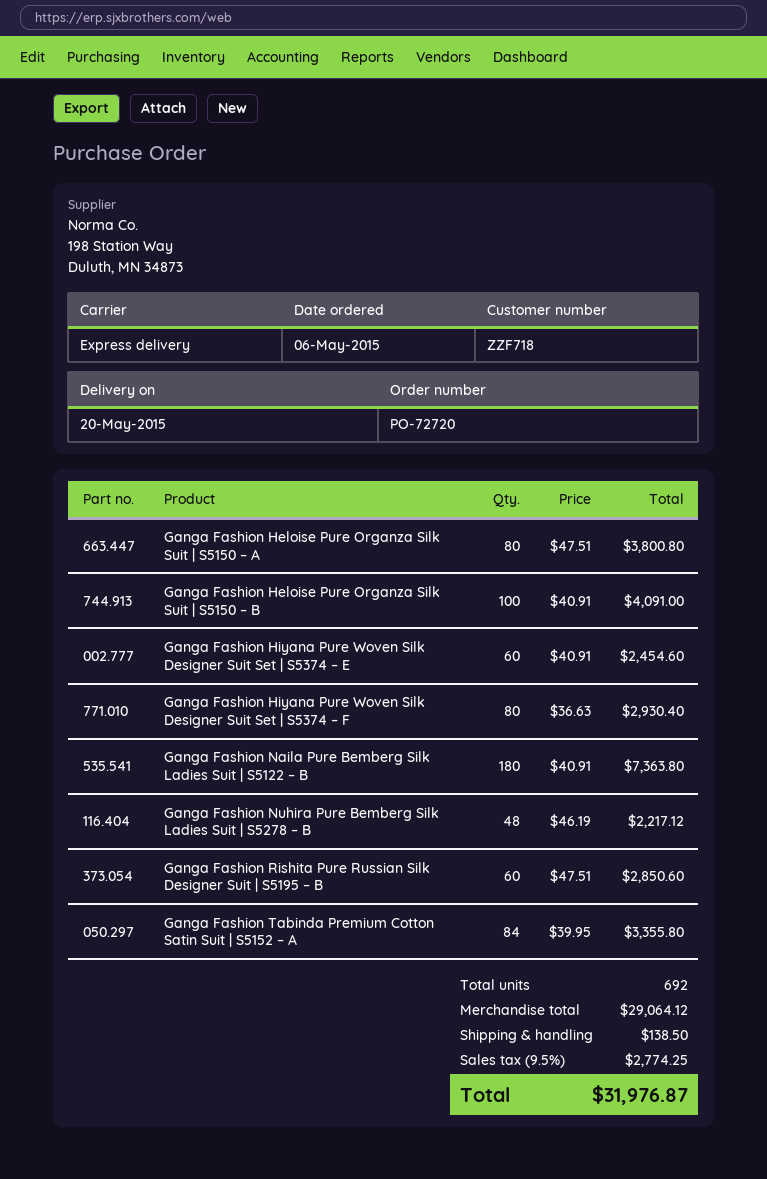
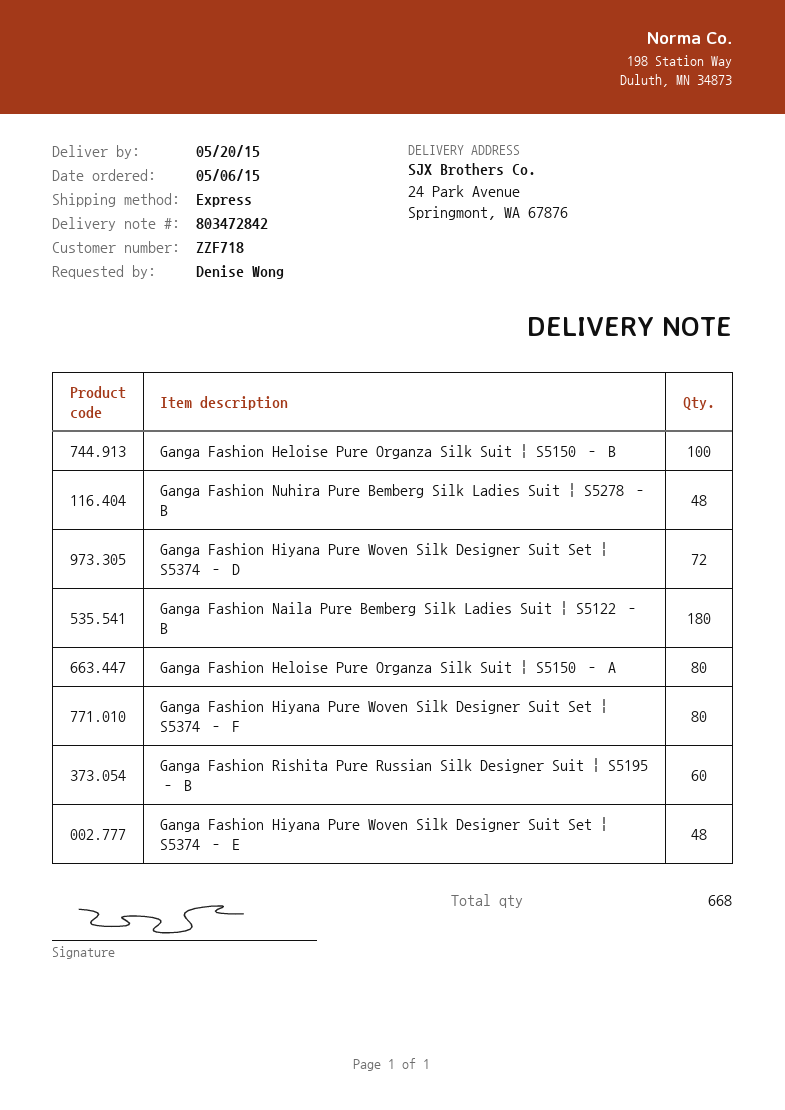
Ganga Fashion Hiyana Pure Woven Silk Designer Suit Set | S5374 – E: 60 -> 48
Ganga Fashion Tabinda Premium Cotton Satin Suit | S5152 – A: 84 -> none
Ganga Fashion Hiyana Pure Woven Silk Designer Suit Set | S5374 – D: none -> 72
total quantity: 692 -> 668

